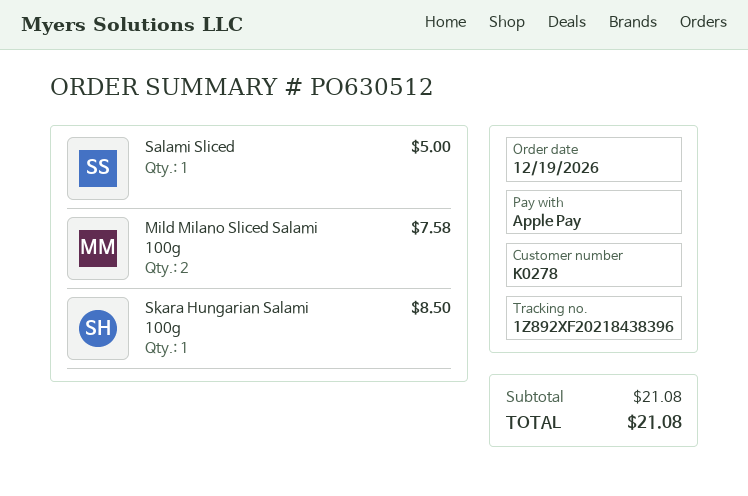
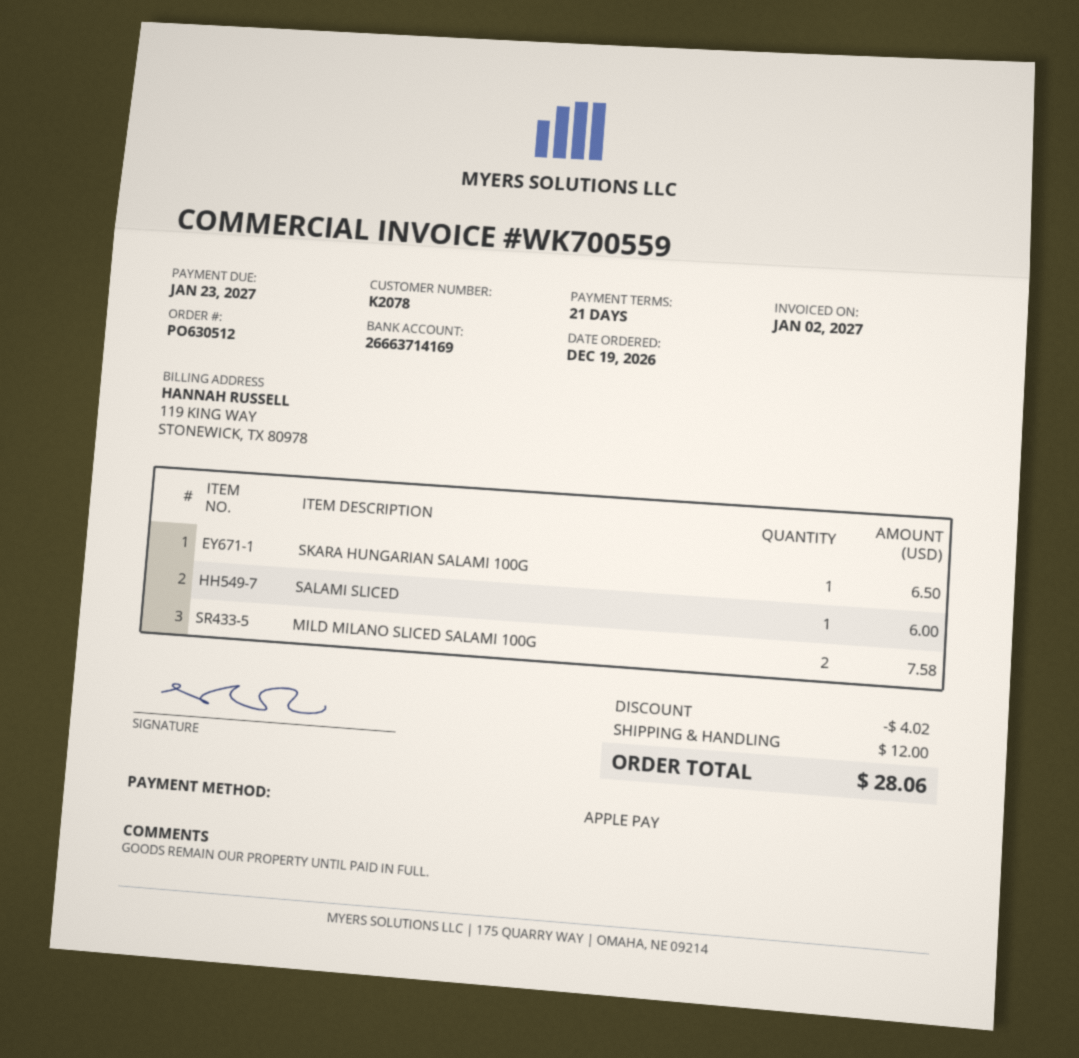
customer number: K0278 -> K2078
Salami Sliced: 1 for 5.00 -> 1 for 6.00
Skara Hungarian Salami 100g: 1 for 8.50 -> 1 for 6.50
discount: none -> 4.02
shipping: none -> 12.00
total: 21.08 -> 28.06

